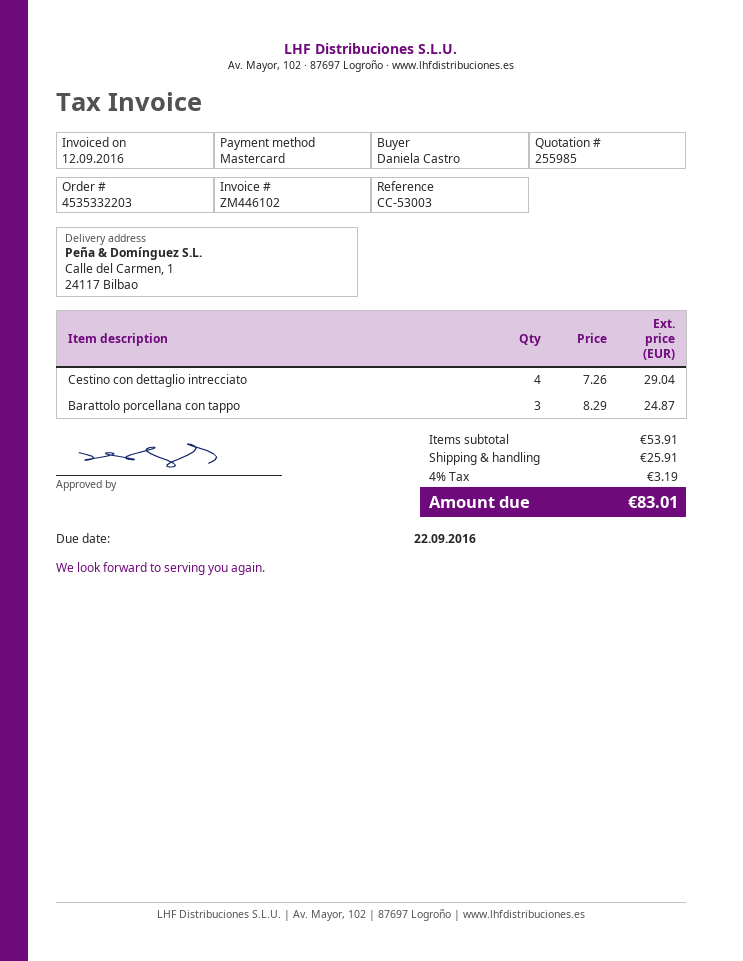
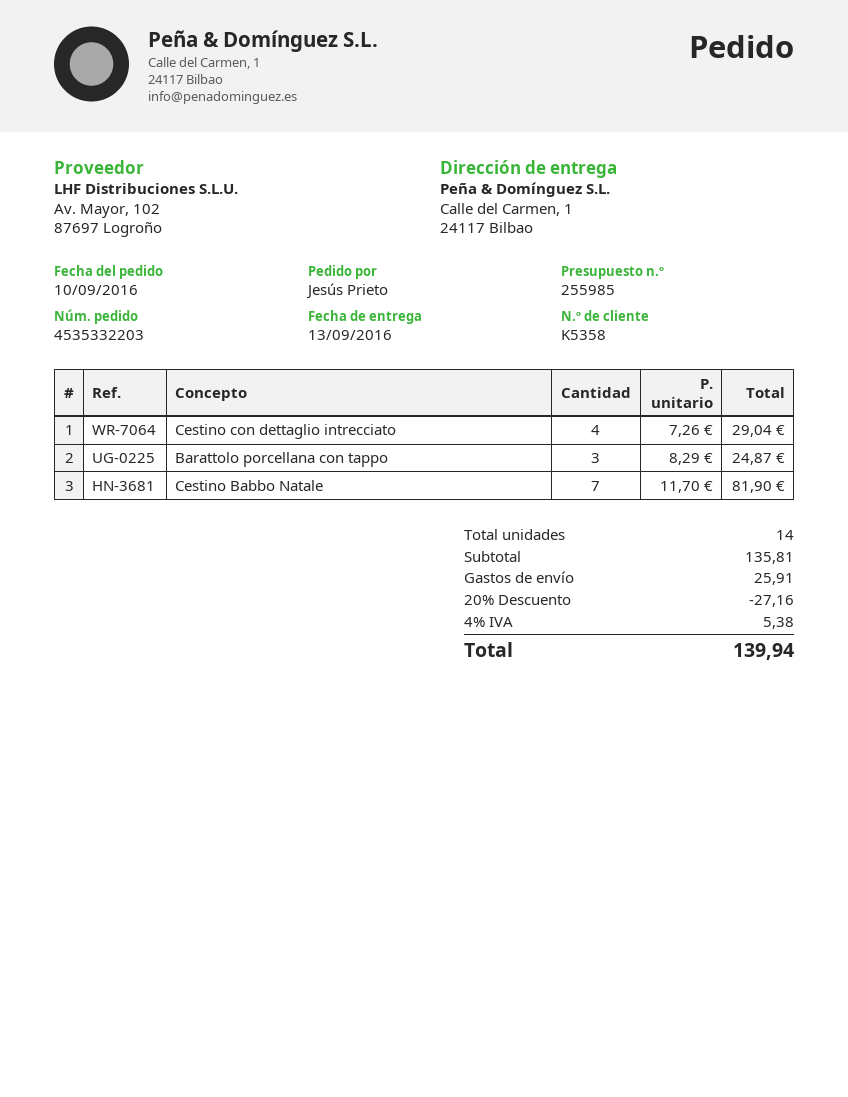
ordered by: Daniela Castro -> Jesús Prieto
Cestino Babbo Natale: none -> 7 x 11.70 = 81.90
subtotal: 53.91 -> 135.81
discount: none -> 20% = 27.16
tax: 4% = 3.19 -> 4% = 5.38
total: 83.01 -> 139.94

